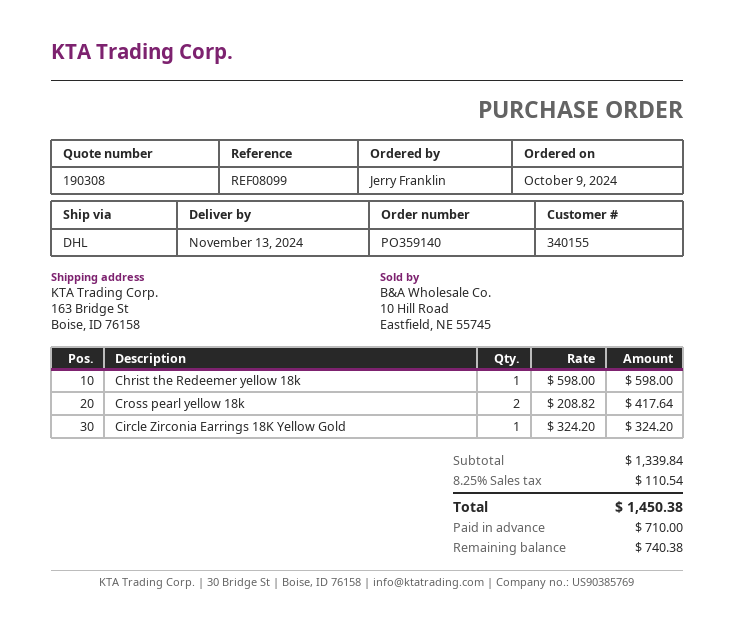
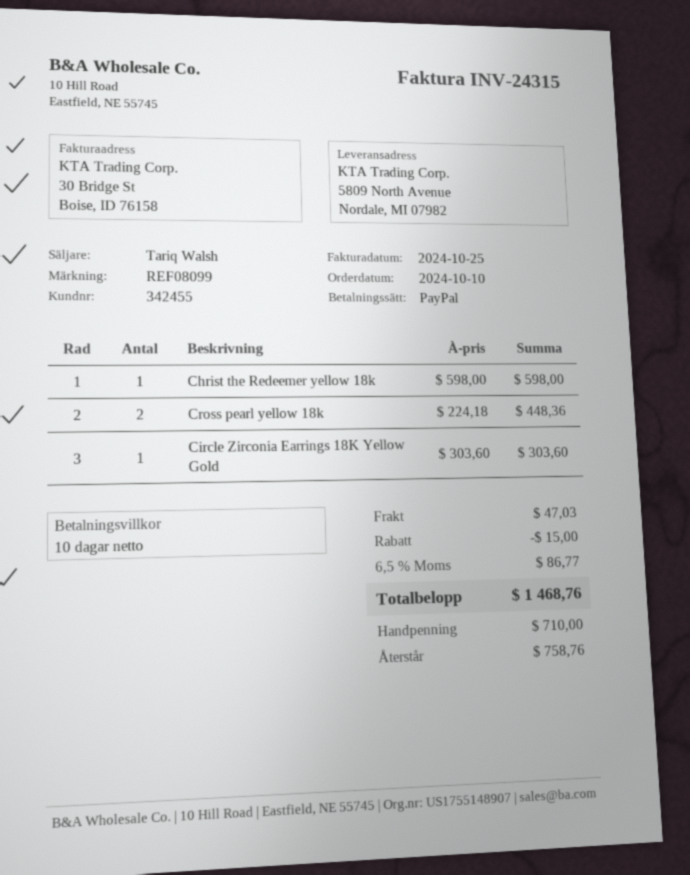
order date: 2024-10-09 -> 2024-10-10
customer number: 340155 -> 342455
ship to: 163 Bridge St, Boise, ID 76158 -> 5809 North Avenue, Nordale, MI 07982
Cross pearl yellow 18k: 2 x 208.82 = 417.64 -> 2 x 224.18 = 448.36
Circle Zirconia Earrings 18K Yellow Gold: 1 x 324.20 = 324.20 -> 1 x 303.60 = 303.60
discount: none -> 15.00
shipping: none -> 47.03
tax: 8.25% = 110.54 -> 6.5% = 86.77
total: 1450.38 -> 1468.76
balance: 740.38 -> 758.76

